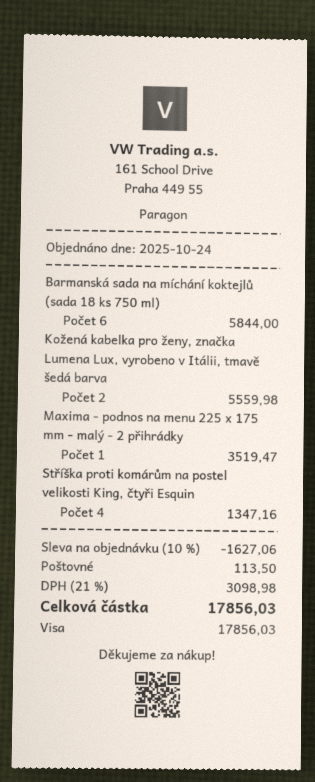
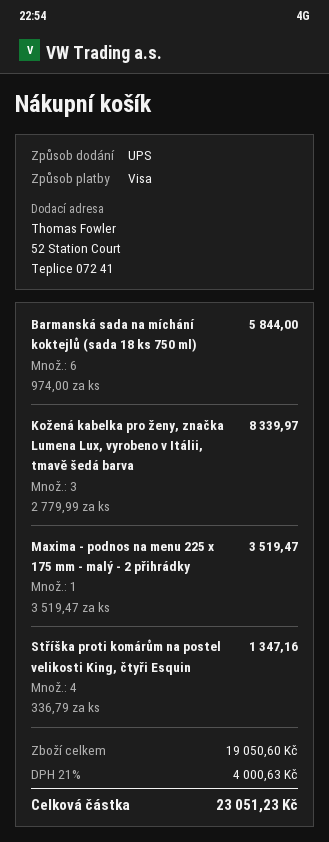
Kožená kabelka pro ženy, značka Lumena Lux, vyrobeno v Itálii, tmavě šedá barva: 2 for 5559.98 -> 3 for 8339.97
discount: 10% = 1627.06 -> none
shipping: 113.50 -> none
tax: 21% = 3098.98 -> 21% = 4000.63
total: 17856.03 -> 23051.23

